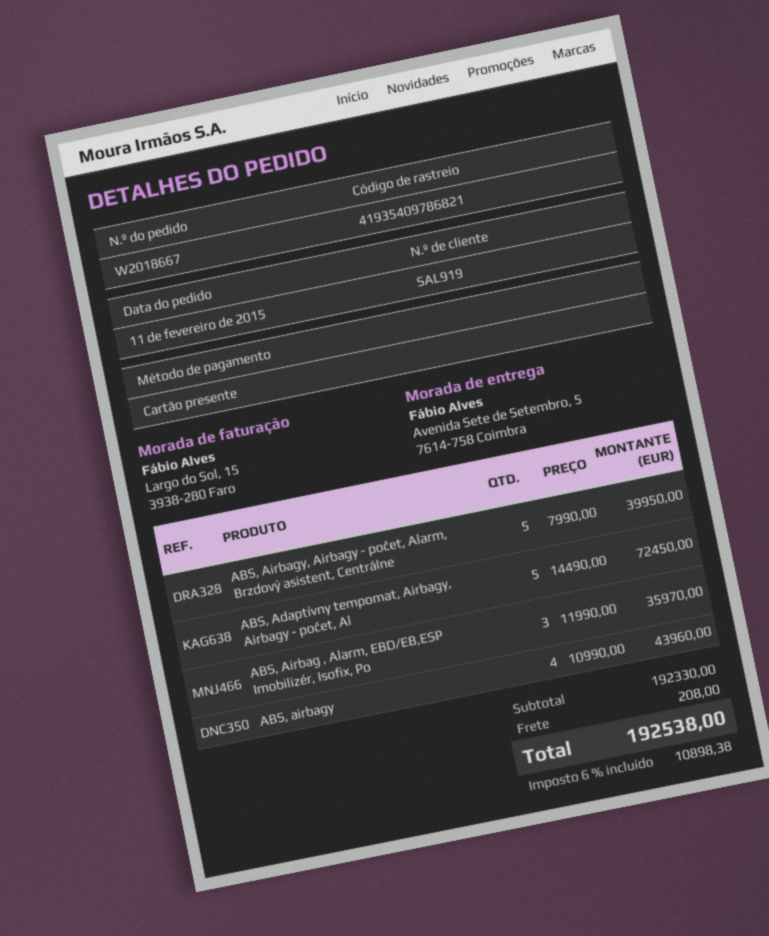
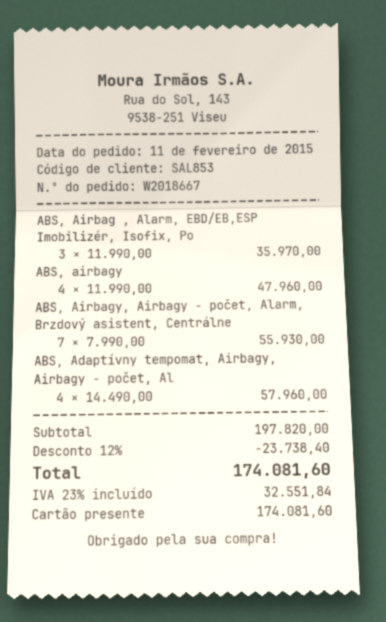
customer number: SAL919 -> SAL853
ABS, Airbagy, Airbagy - počet, Alarm, Brzdový asistent, Centrálne: 5 x 7990.00 = 39950.00 -> 7 x 7990.00 = 55930.00
ABS, Adaptívny tempomat, Airbagy, Airbagy - počet, Al: 5 x 14490.00 = 72450.00 -> 4 x 14490.00 = 57960.00
ABS, airbagy: 4 x 10990.00 = 43960.00 -> 4 x 11990.00 = 47960.00
subtotal: 192330.00 -> 197820.00
discount: none -> 12% = 23738.40
shipping: 208.00 -> none
tax: 6% = 10898.38 -> 23% = 32551.84
total: 192538.00 -> 174081.60

